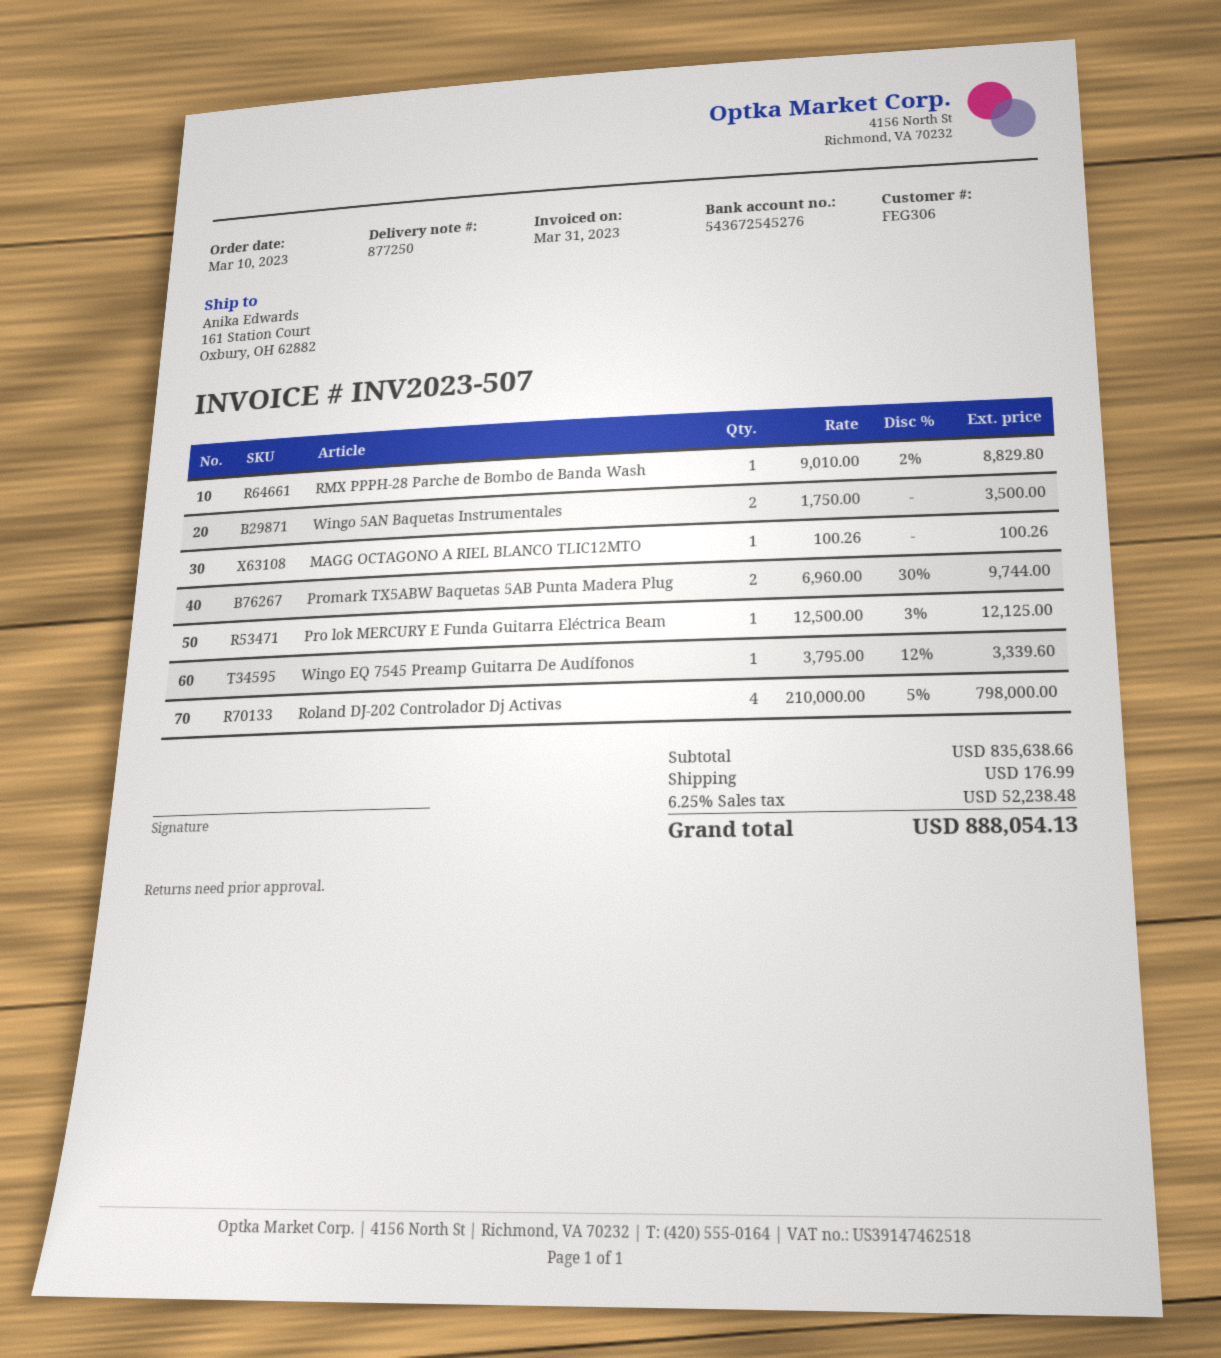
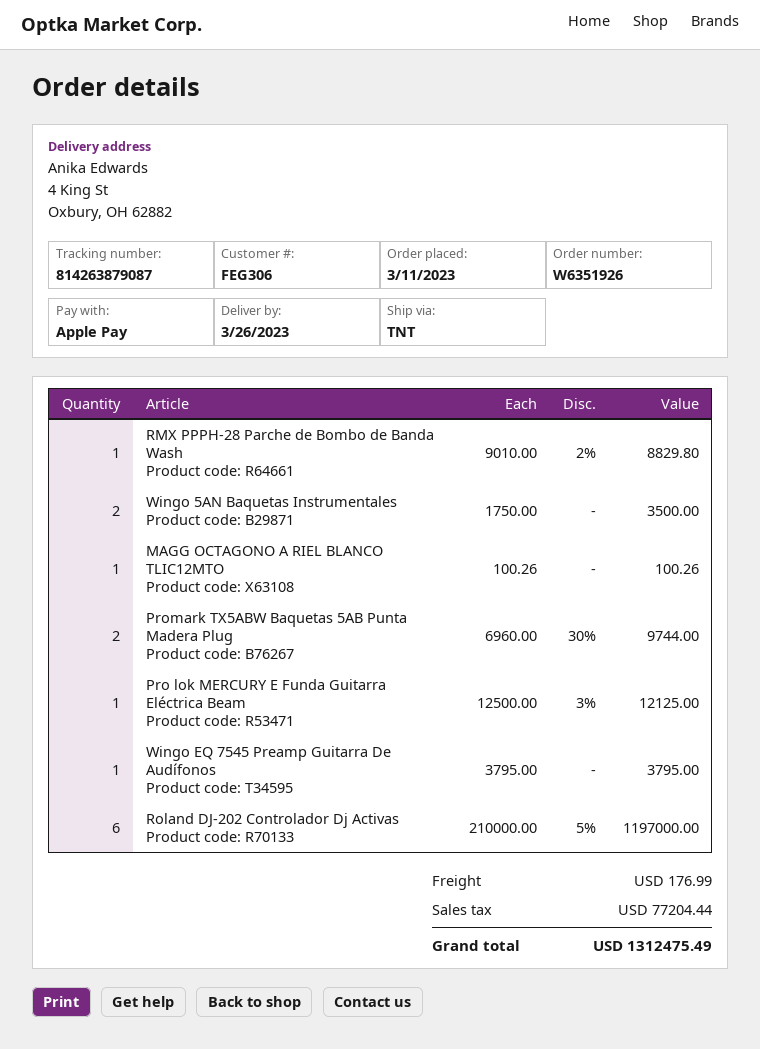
order date: 2023-03-10 -> 2023-03-11
ship to: 161 Station Court, Oxbury, OH 62882 -> 4 King St, Oxbury, OH 62882
Wingo EQ 7545 Preamp Guitarra De Audífonos: 1 x 3795.00 - 12% = 3339.60 -> 1 x 3795.00 = 3795.00
Roland DJ-202 Controlador Dj Activas: 4 x 210000.00 - 5% = 798000.00 -> 6 x 210000.00 - 5% = 1197000.00
tax: 52238.48 -> 77204.44
total: 888054.13 -> 1312475.49

